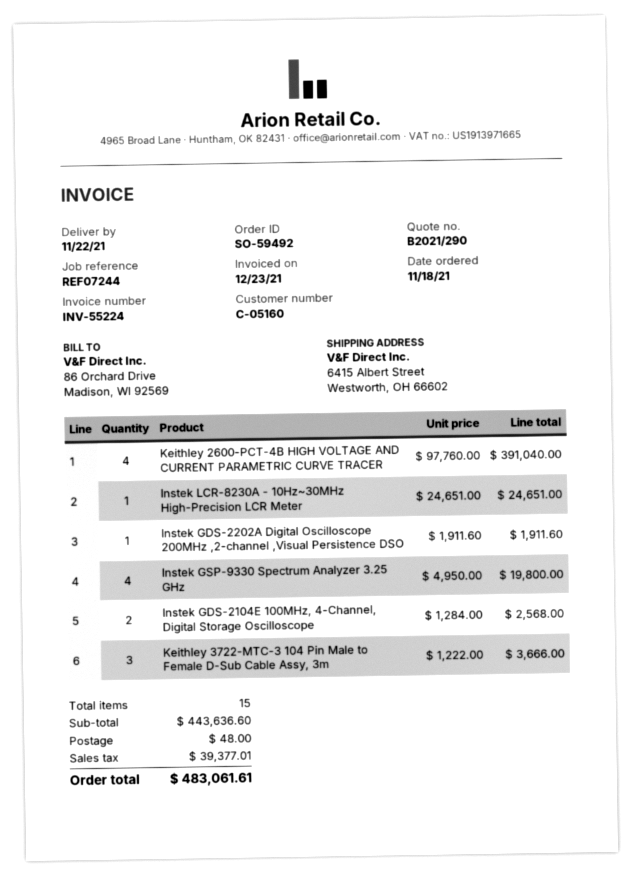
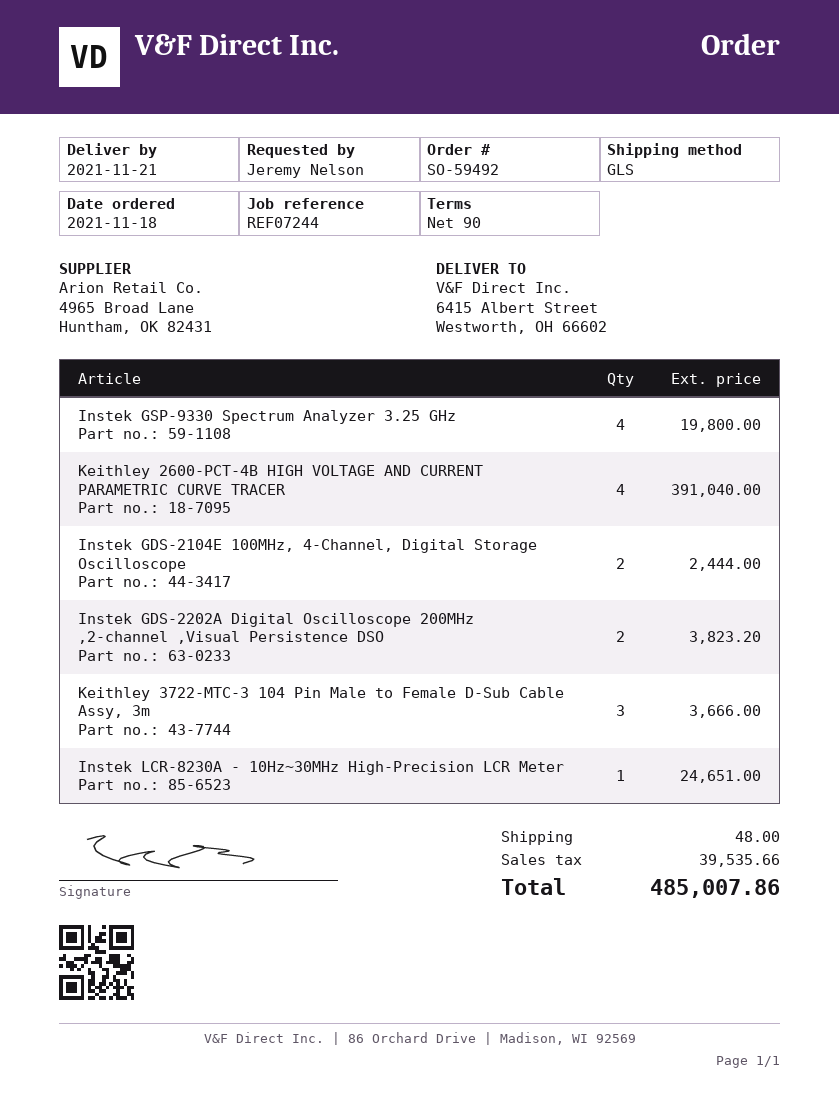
delivery date: 2021-11-22 -> 2021-11-21
Instek GDS-2202A Digital Oscilloscope 200MHz ,2-channel ,Visual Persistence DSO: 1 for 1911.60 -> 2 for 3823.20
Instek GDS-2104E 100MHz, 4-Channel, Digital Storage Oscilloscope: 2 for 2568.00 -> 2 for 2444.00
tax: 39377.01 -> 39535.66
total: 483061.61 -> 485007.86

